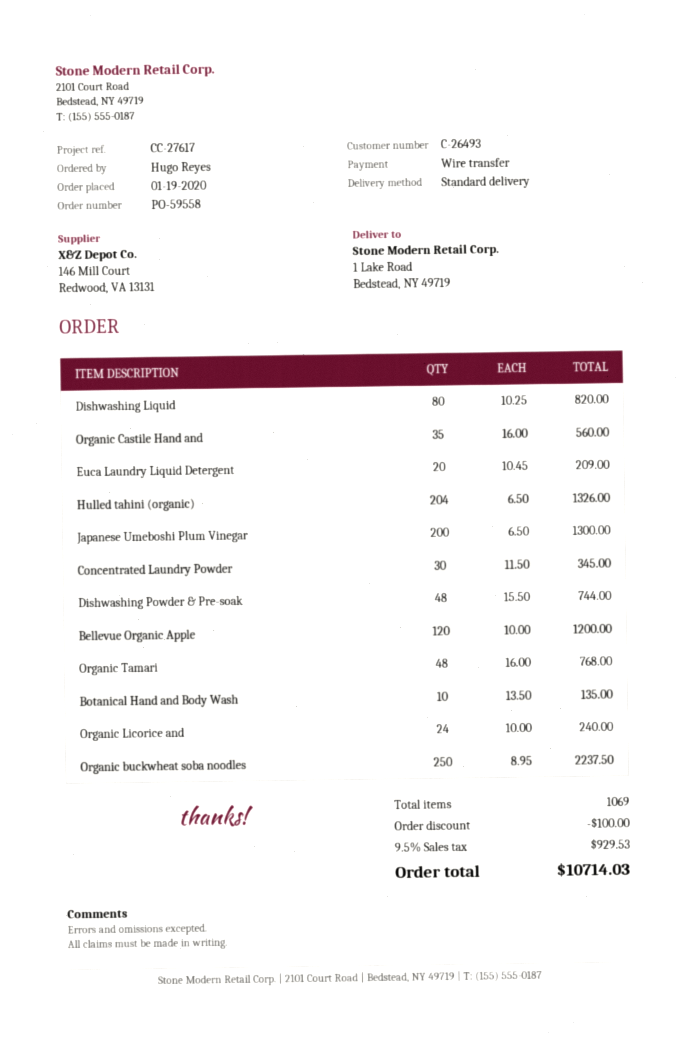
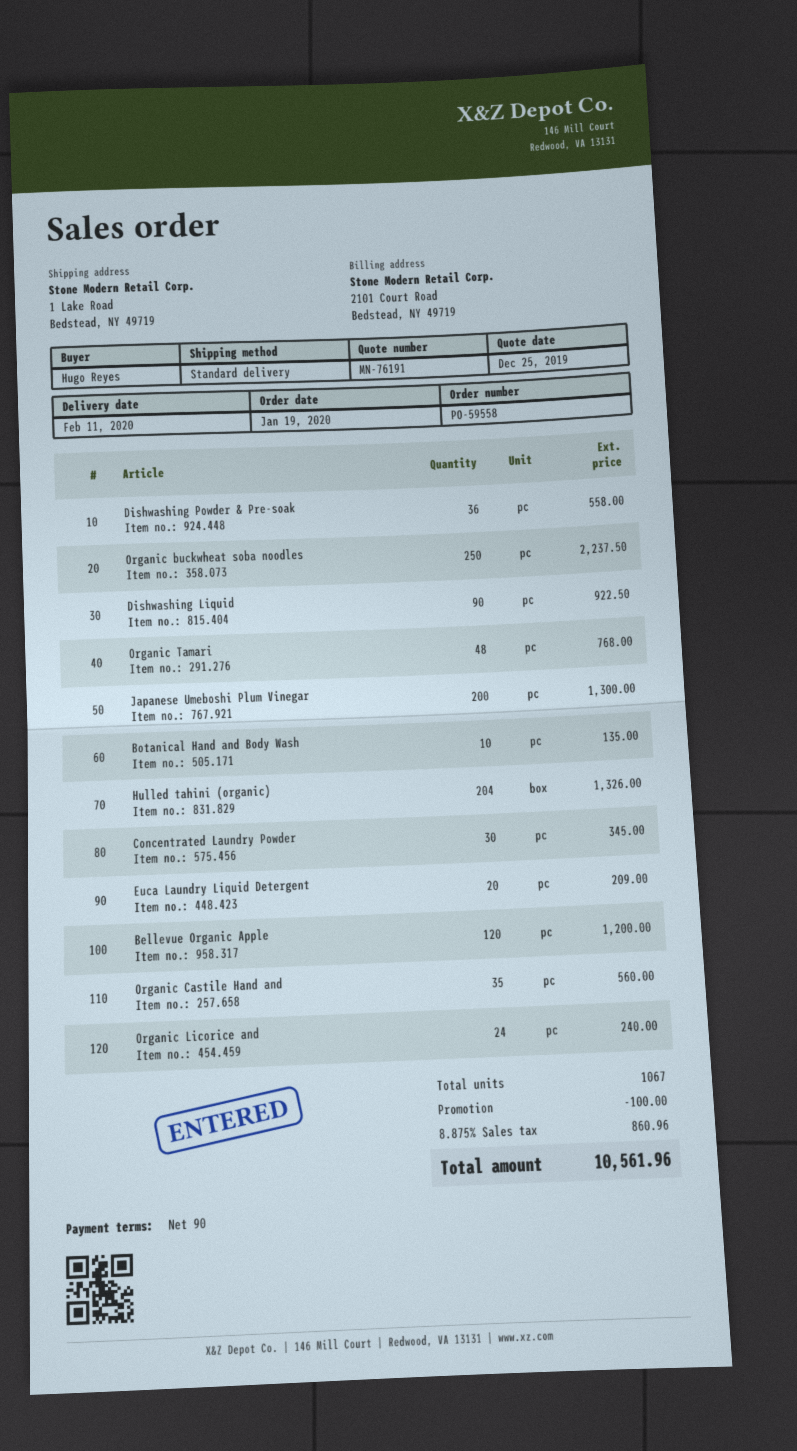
Dishwashing Liquid: 80 for 820.00 -> 90 for 922.50
Dishwashing Powder & Pre-soak: 48 for 744.00 -> 36 for 558.00
total quantity: 1069 -> 1067
tax: 9.5% = 929.53 -> 8.875% = 860.96
total: 10714.03 -> 10561.96

